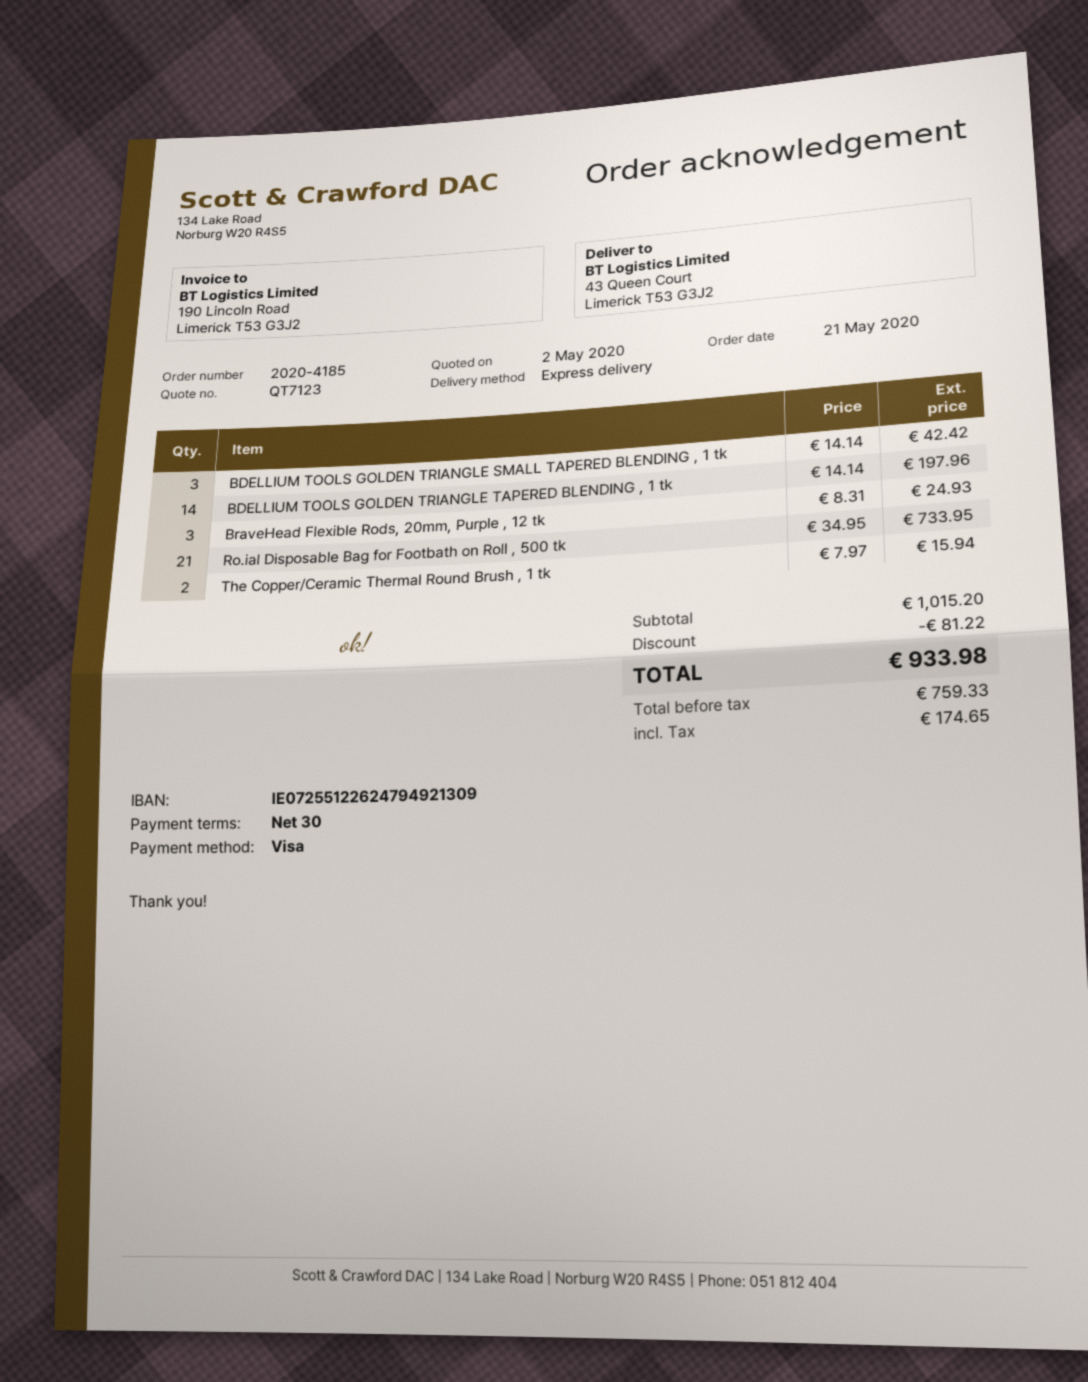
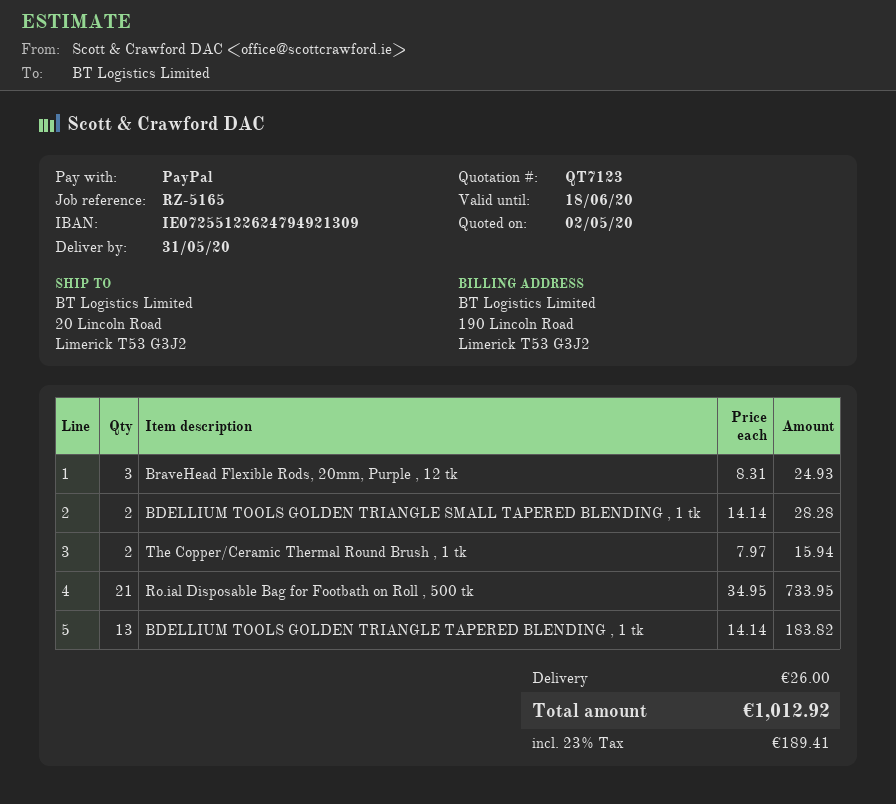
payment method: Visa -> PayPal
ship to: 43 Queen Court, Limerick T53 G3J2 -> 20 Lincoln Road, Limerick T53 G3J2
BDELLIUM TOOLS GOLDEN TRIANGLE SMALL TAPERED BLENDING , 1 tk: 3 x 14.14 = 42.42 -> 2 x 14.14 = 28.28
BDELLIUM TOOLS GOLDEN TRIANGLE TAPERED BLENDING , 1 tk: 14 x 14.14 = 197.96 -> 13 x 14.14 = 183.82
discount: 81.22 -> none
shipping: none -> 26.00
tax: 174.65 -> 189.41
total: 933.98 -> 1012.92

